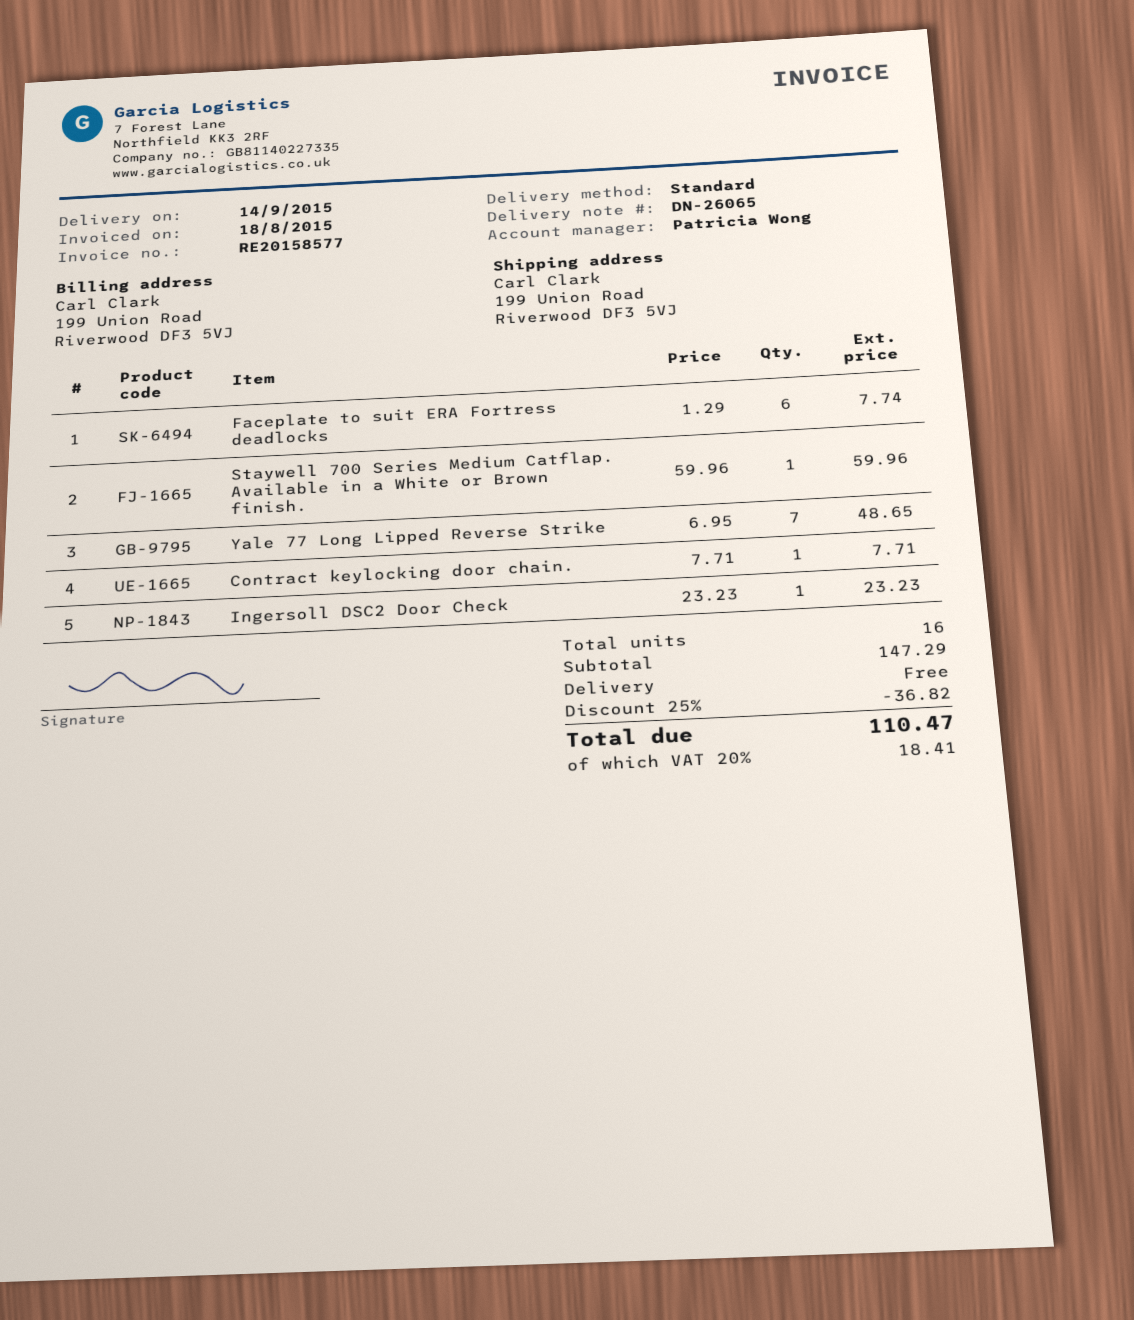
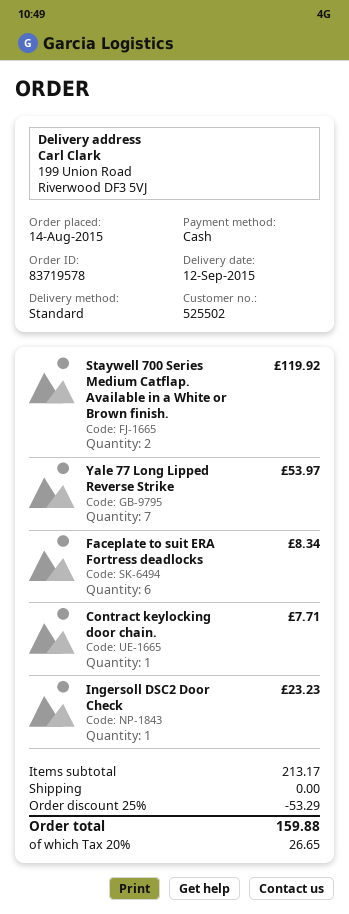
delivery date: 2015-09-14 -> 2015-09-12
Faceplate to suit ERA Fortress deadlocks: 6 for 7.74 -> 6 for 8.34
Staywell 700 Series Medium Catflap. Available in a White or Brown finish.: 1 for 59.96 -> 2 for 119.92
Yale 77 Long Lipped Reverse Strike: 7 for 48.65 -> 7 for 53.97
subtotal: 147.29 -> 213.17
discount: 25% = 36.82 -> 25% = 53.29
tax: 20% = 18.41 -> 20% = 26.65
total: 110.47 -> 159.88

